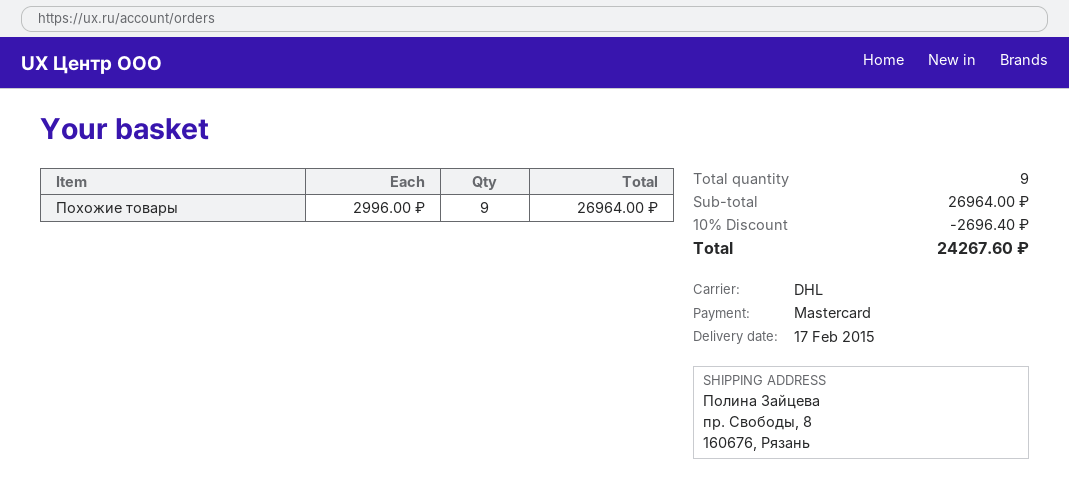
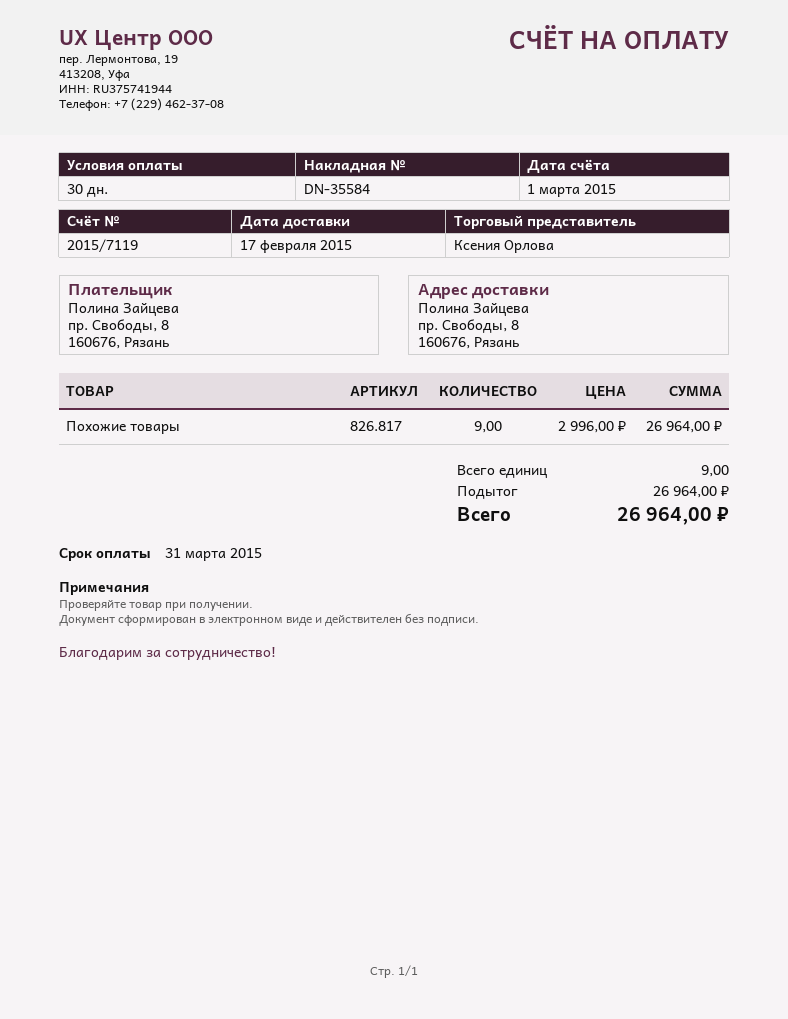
discount: 10% = 2696.40 -> none
total: 24267.60 -> 26964.00

